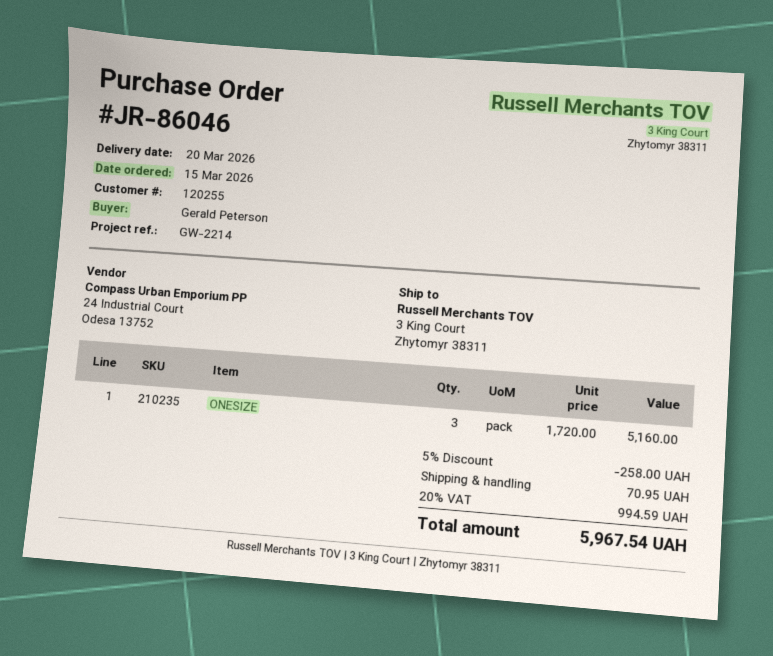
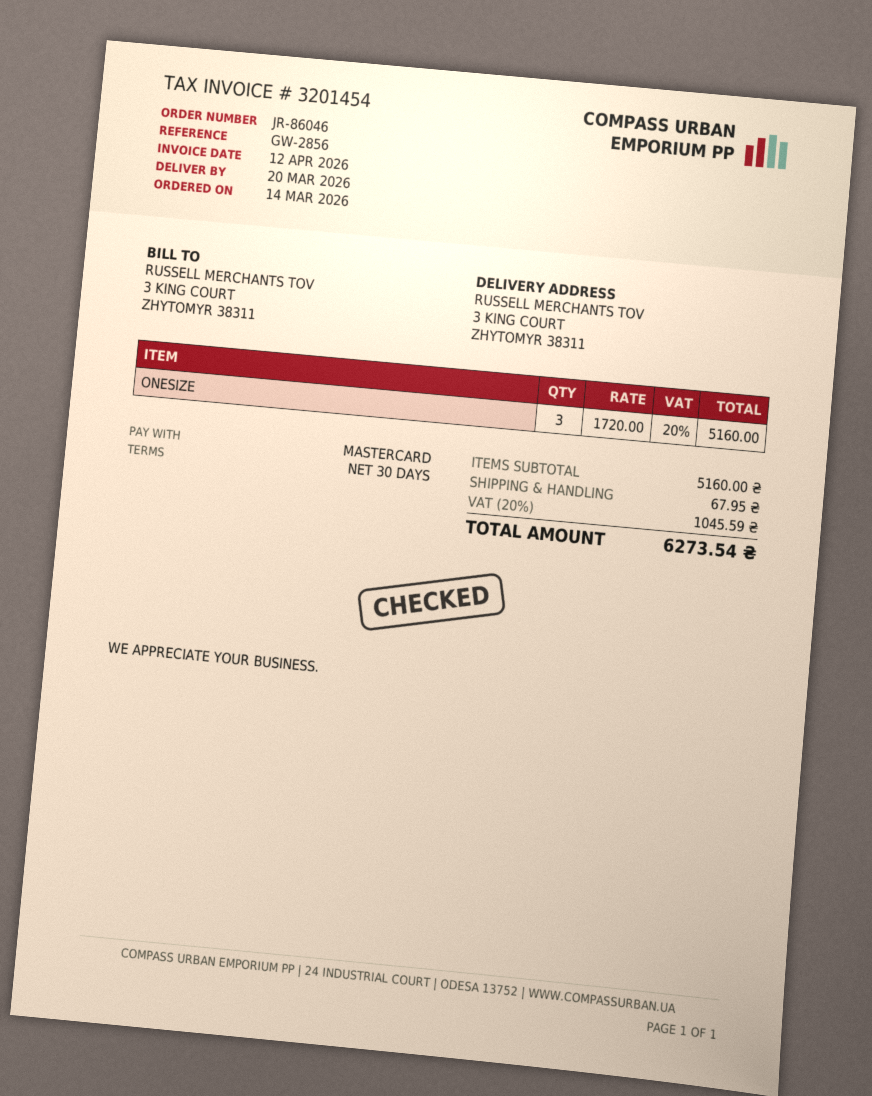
order date: 2026-03-15 -> 2026-03-14
reference: GW-2214 -> GW-2856
discount: 5% = 258.00 -> none
shipping: 70.95 -> 67.95
tax: 20% = 994.59 -> 20% = 1045.59
total: 5967.54 -> 6273.54

